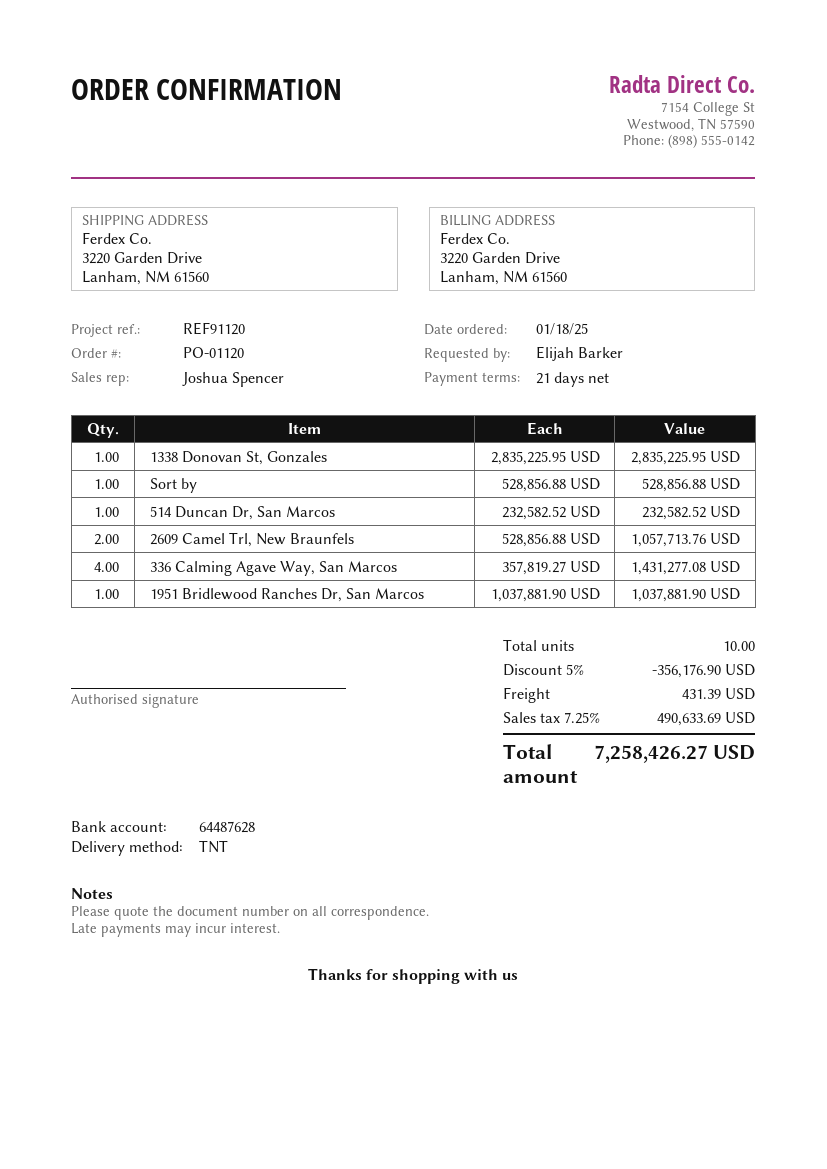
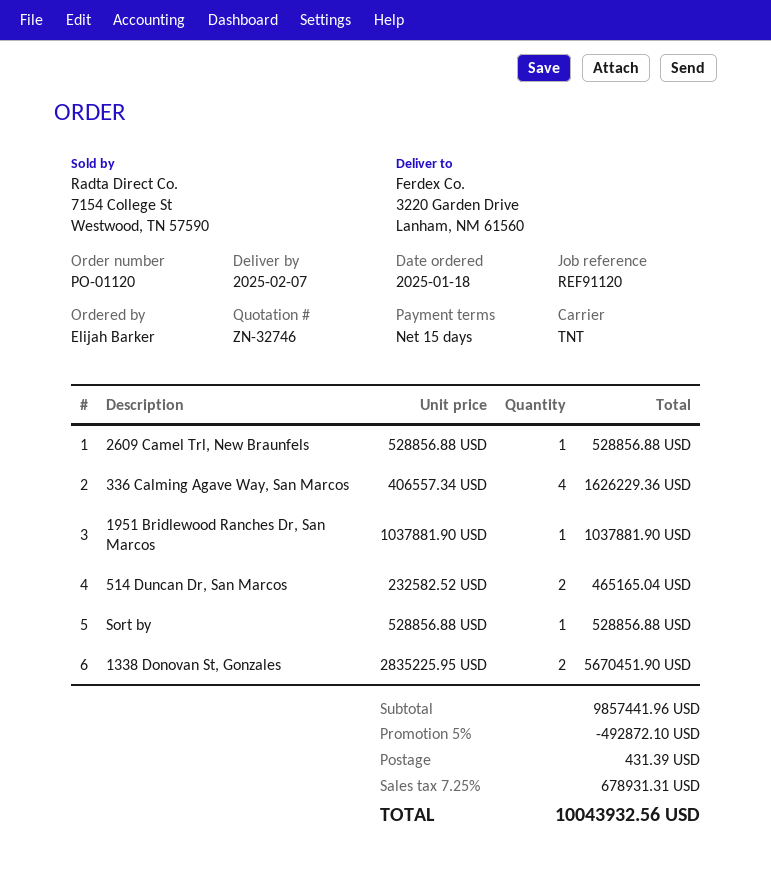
payment terms: 21 days -> 15 days
1338 Donovan St, Gonzales: 1 x 2835225.95 = 2835225.95 -> 2 x 2835225.95 = 5670451.90
514 Duncan Dr, San Marcos: 1 x 232582.52 = 232582.52 -> 2 x 232582.52 = 465165.04
2609 Camel Trl, New Braunfels: 2 x 528856.88 = 1057713.76 -> 1 x 528856.88 = 528856.88
336 Calming Agave Way, San Marcos: 4 x 357819.27 = 1431277.08 -> 4 x 406557.34 = 1626229.36
discount: 5% = 356176.90 -> 5% = 492872.10
tax: 7.25% = 490633.69 -> 7.25% = 678931.31
total: 7258426.27 -> 10043932.56

